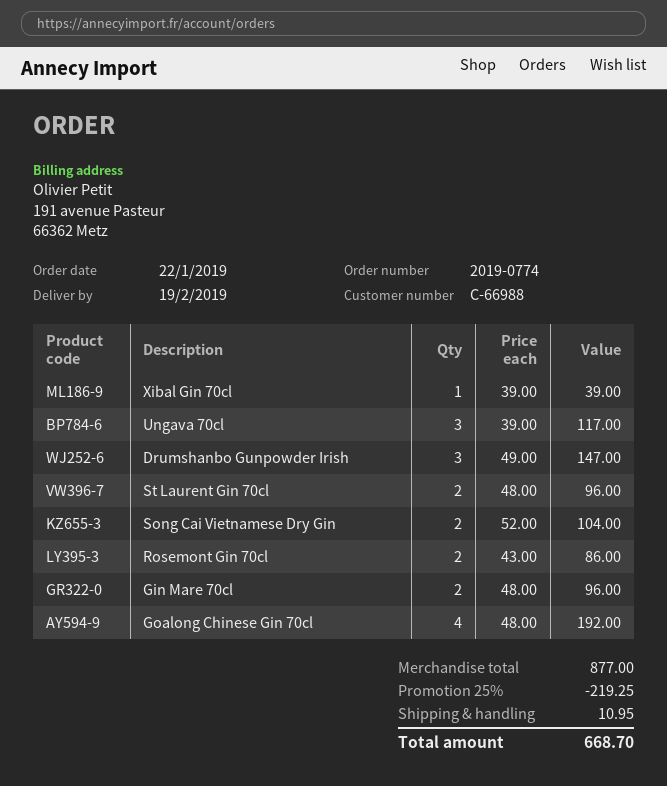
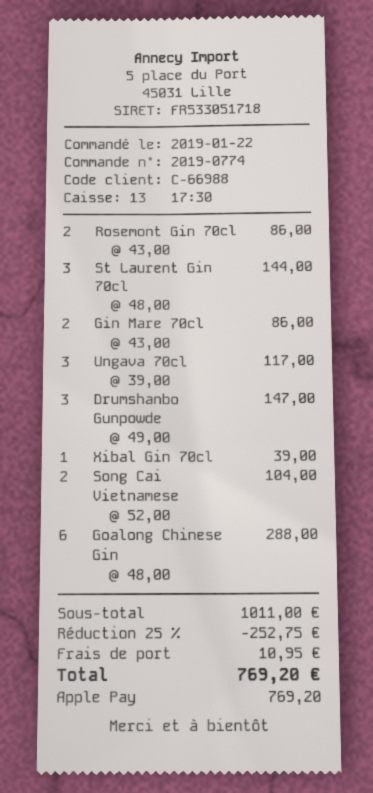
St Laurent Gin 70cl: 2 x 48.00 = 96.00 -> 3 x 48.00 = 144.00
Gin Mare 70cl: 2 x 48.00 = 96.00 -> 2 x 43.00 = 86.00
Goalong Chinese Gin 70cl: 4 x 48.00 = 192.00 -> 6 x 48.00 = 288.00
subtotal: 877.00 -> 1011.00
discount: 25% = 219.25 -> 25% = 252.75
total: 668.70 -> 769.20

